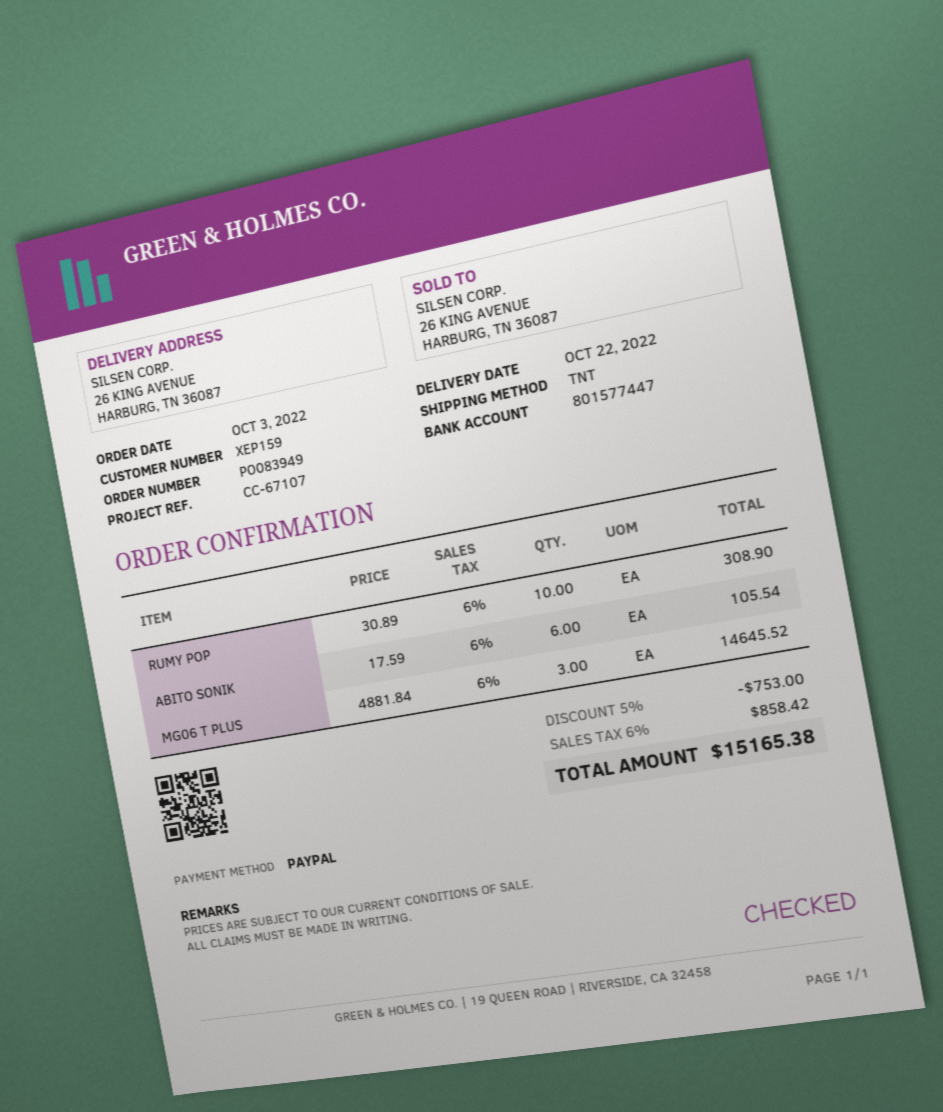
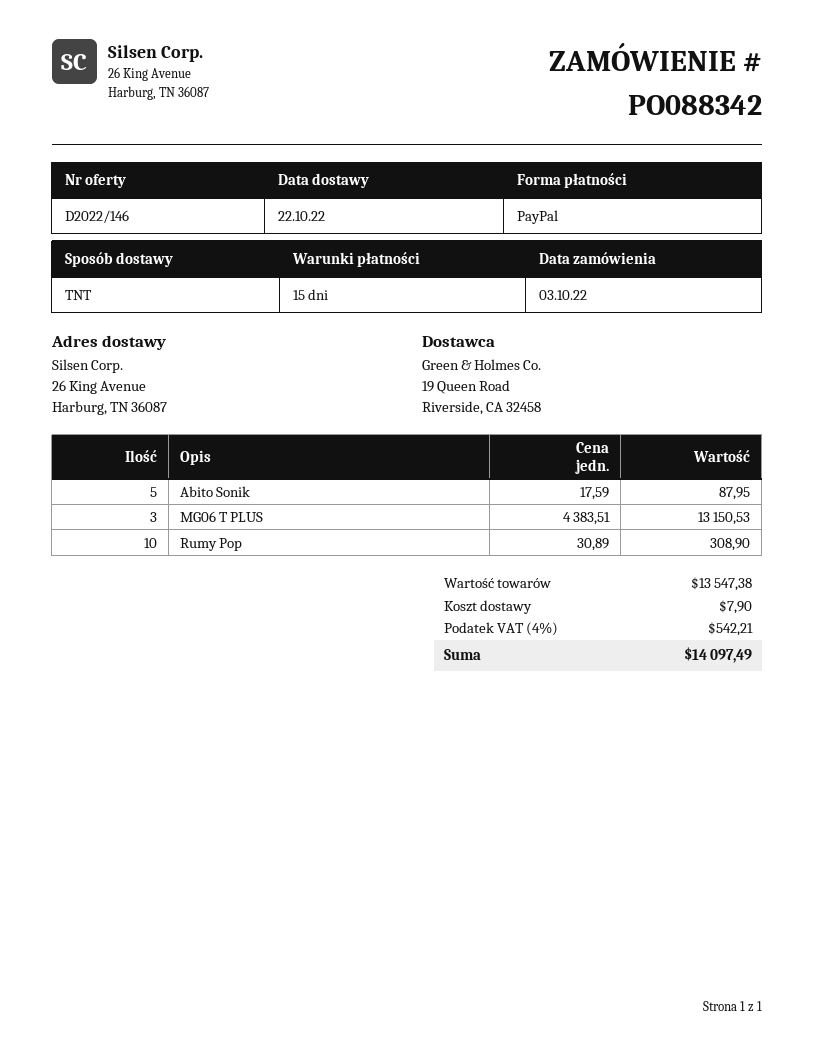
order number: PO083949 -> PO088342
ABITO SONIK: 6 x 17.59 = 105.54 -> 5 x 17.59 = 87.95
MG06 T PLUS: 3 x 4881.84 = 14645.52 -> 3 x 4383.51 = 13150.53
discount: 5% = 753.00 -> none
shipping: none -> 7.90
tax: 6% = 858.42 -> 4% = 542.21
total: 15165.38 -> 14097.49

